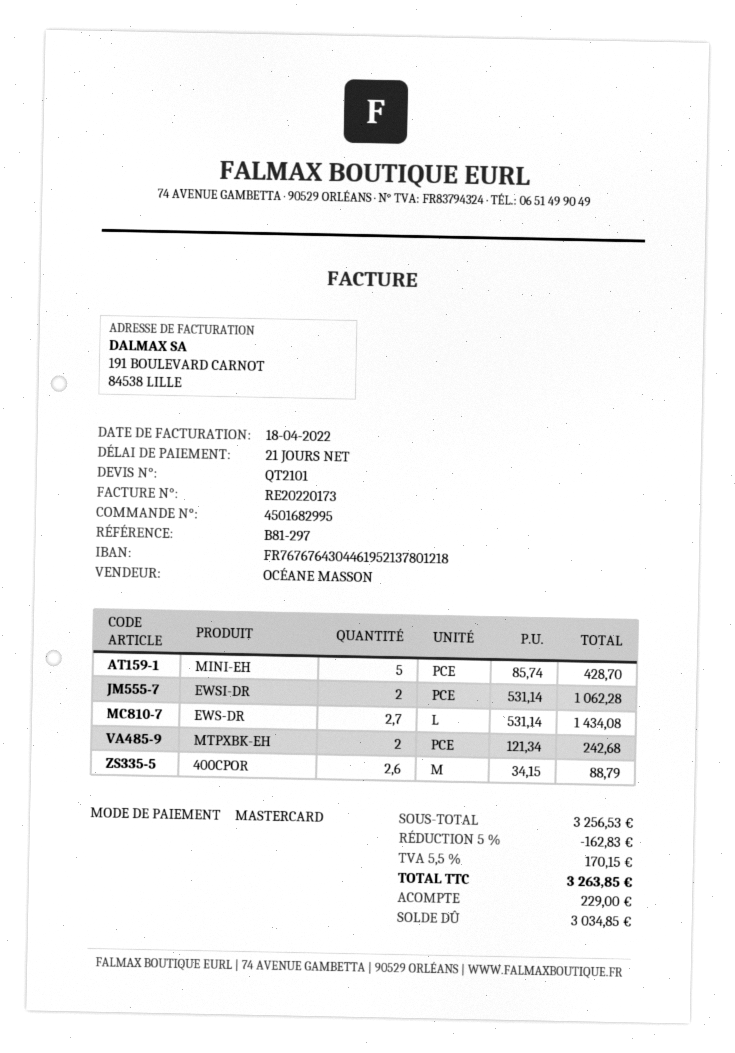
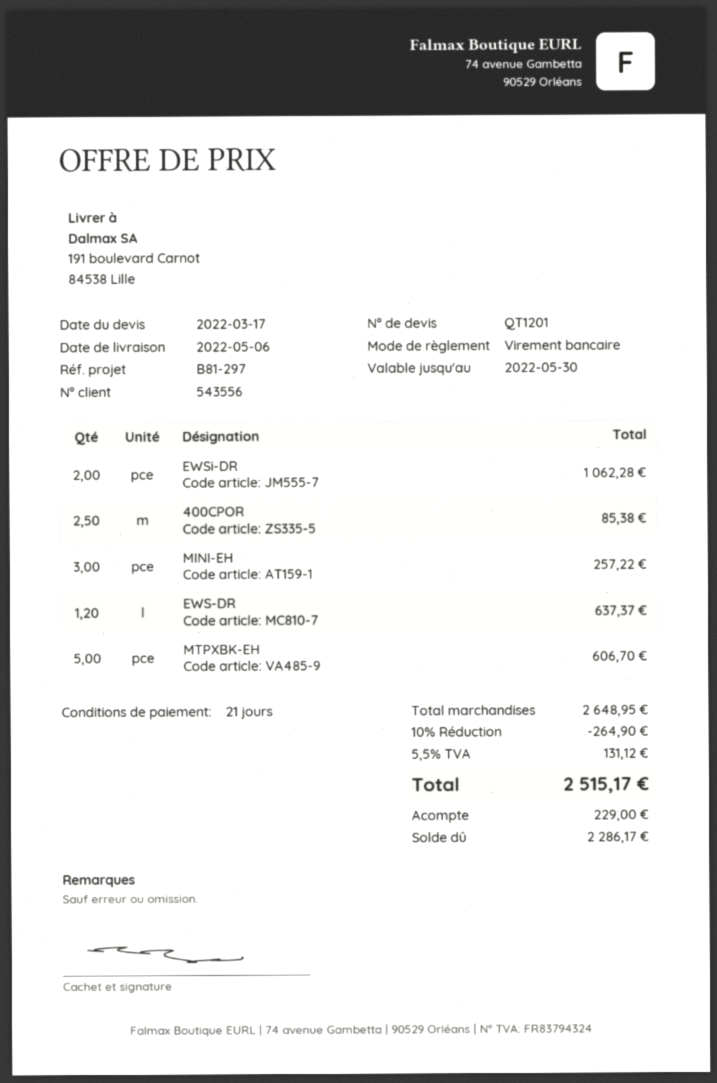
quote number: QT2101 -> QT1201
payment method: Mastercard -> bank transfer
MINI-EH: 5 for 428.70 -> 3 for 257.22
EWS-DR: 2.7 for 1434.08 -> 1.2 for 637.37
MTPXBK-EH: 2 for 242.68 -> 5 for 606.70
400CPOR: 2.6 for 88.79 -> 2.5 for 85.38
subtotal: 3256.53 -> 2648.95
discount: 5% = 162.83 -> 10% = 264.90
tax: 5.5% = 170.15 -> 5.5% = 131.12
total: 3263.85 -> 2515.17
balance: 3034.85 -> 2286.17

